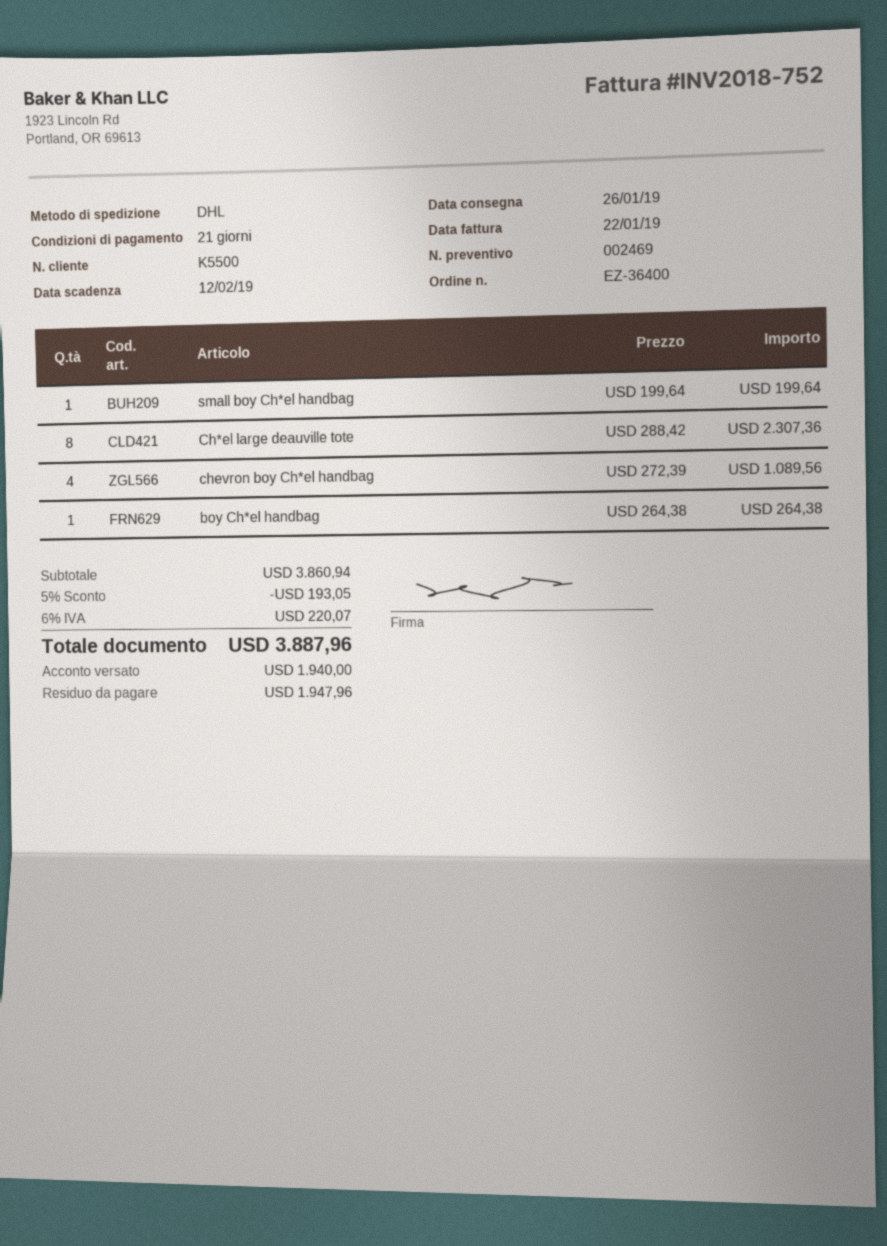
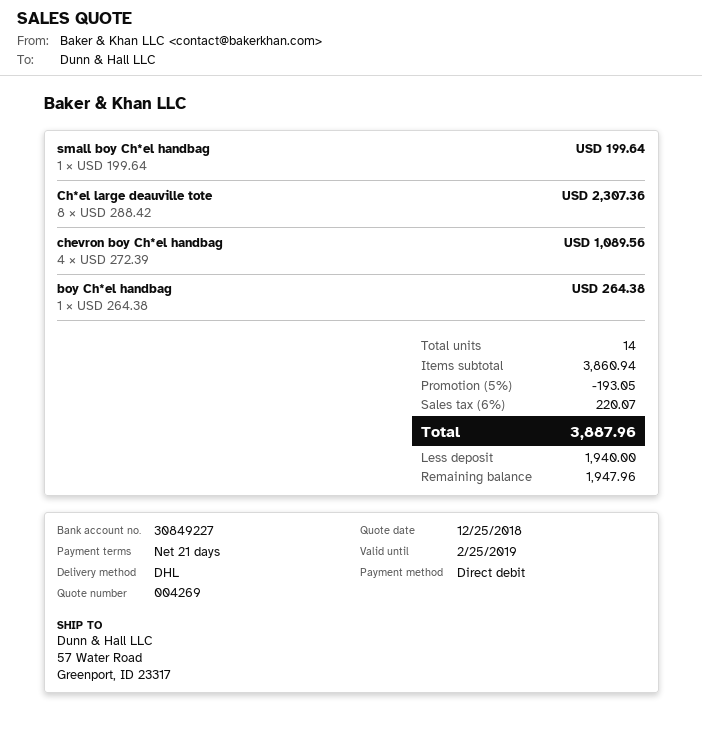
quote number: 002469 -> 004269

